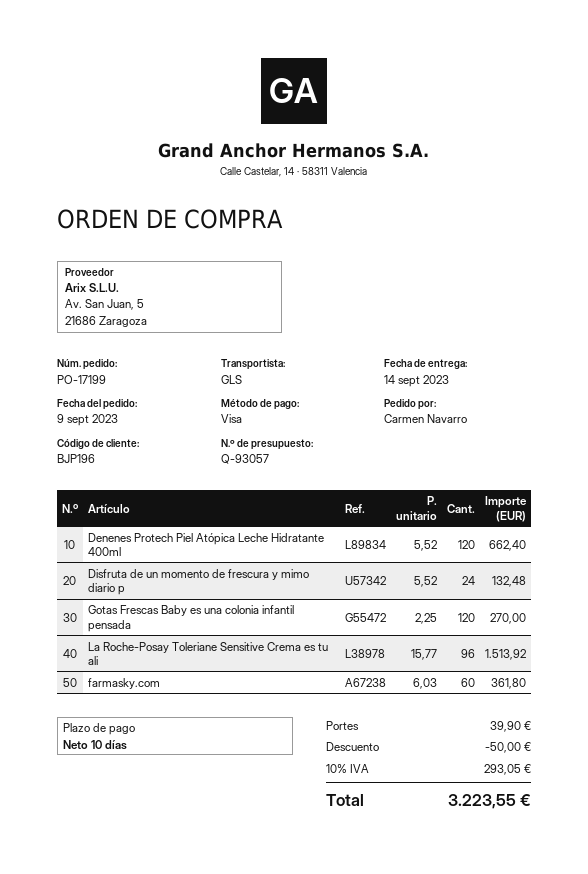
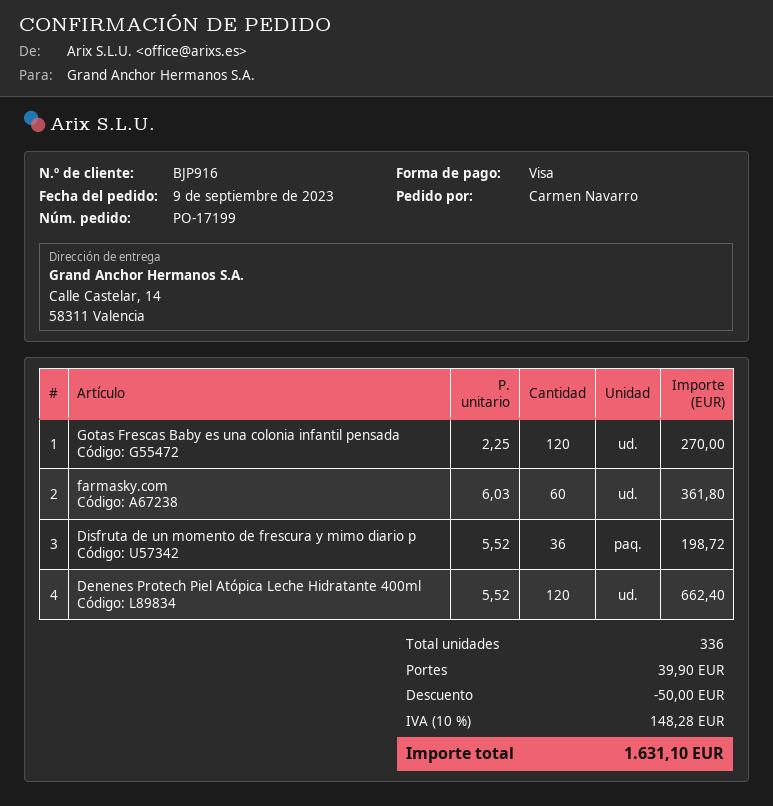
customer number: BJP196 -> BJP916
Disfruta de un momento de frescura y mimo diario p: 24 x 5.52 = 132.48 -> 36 x 5.52 = 198.72
La Roche-Posay Toleriane Sensitive Crema es tu ali: 96 x 15.77 = 1513.92 -> none
tax: 10% = 293.05 -> 10% = 148.28
total: 3223.55 -> 1631.10

